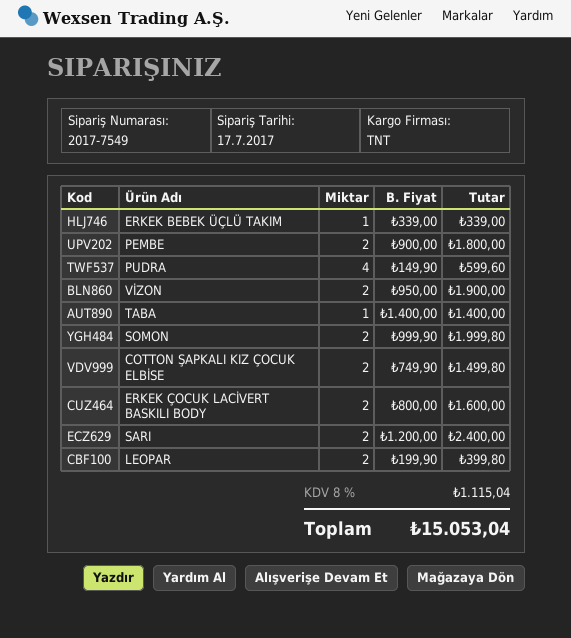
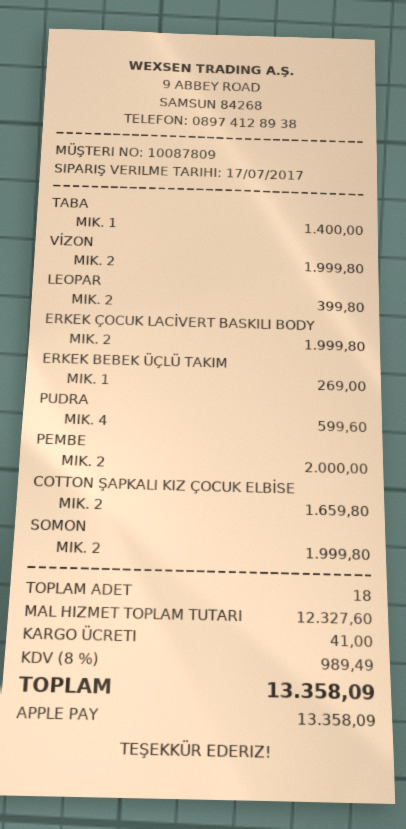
ERKEK BEBEK ÜÇLÜ TAKIM: 1 for 339.00 -> 1 for 269.00
PEMBE: 2 for 1800.00 -> 2 for 2000.00
VİZON: 2 for 1900.00 -> 2 for 1999.80
COTTON ŞAPKALI KIZ ÇOCUK ELBİSE: 2 for 1499.80 -> 2 for 1659.80
ERKEK ÇOCUK LACİVERT BASKILI BODY: 2 for 1600.00 -> 2 for 1999.80
SARI: 2 for 2400.00 -> none
shipping: none -> 41.00
tax: 8% = 1115.04 -> 8% = 989.49
total: 15053.04 -> 13358.09

